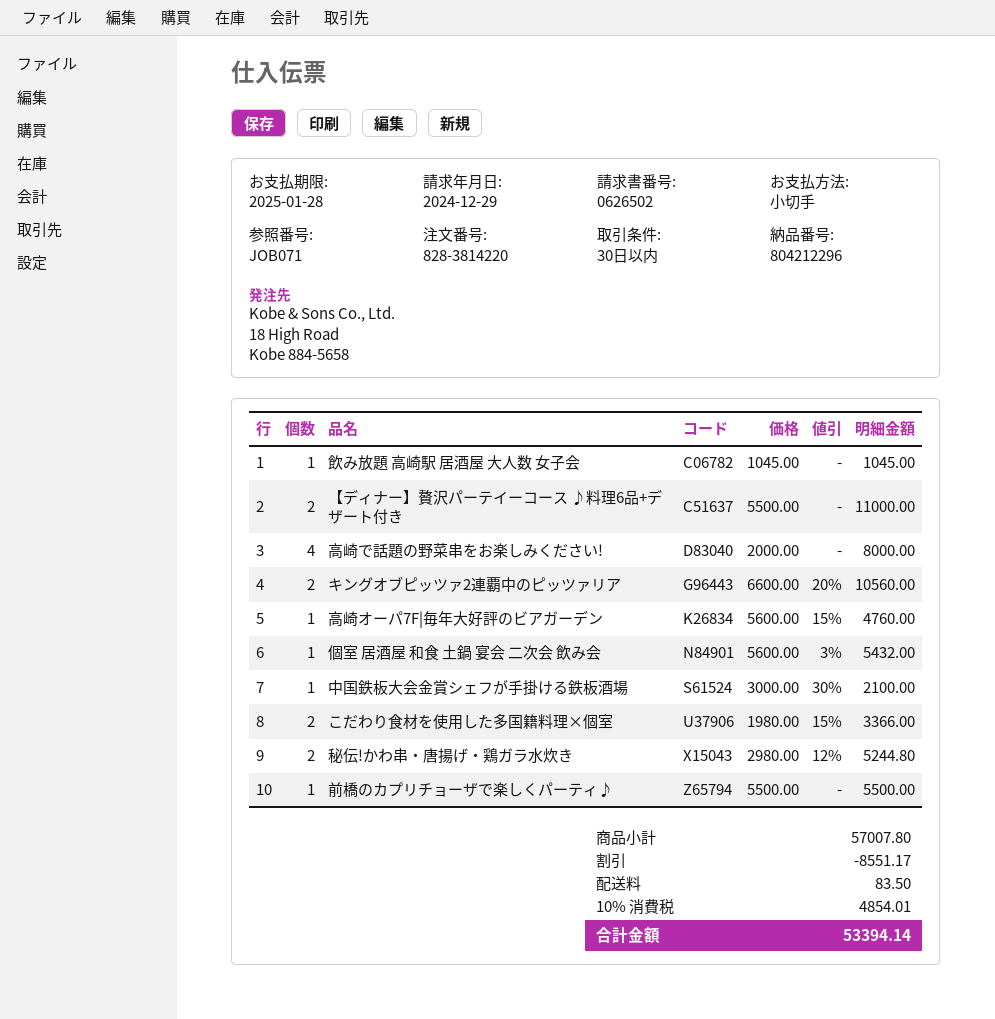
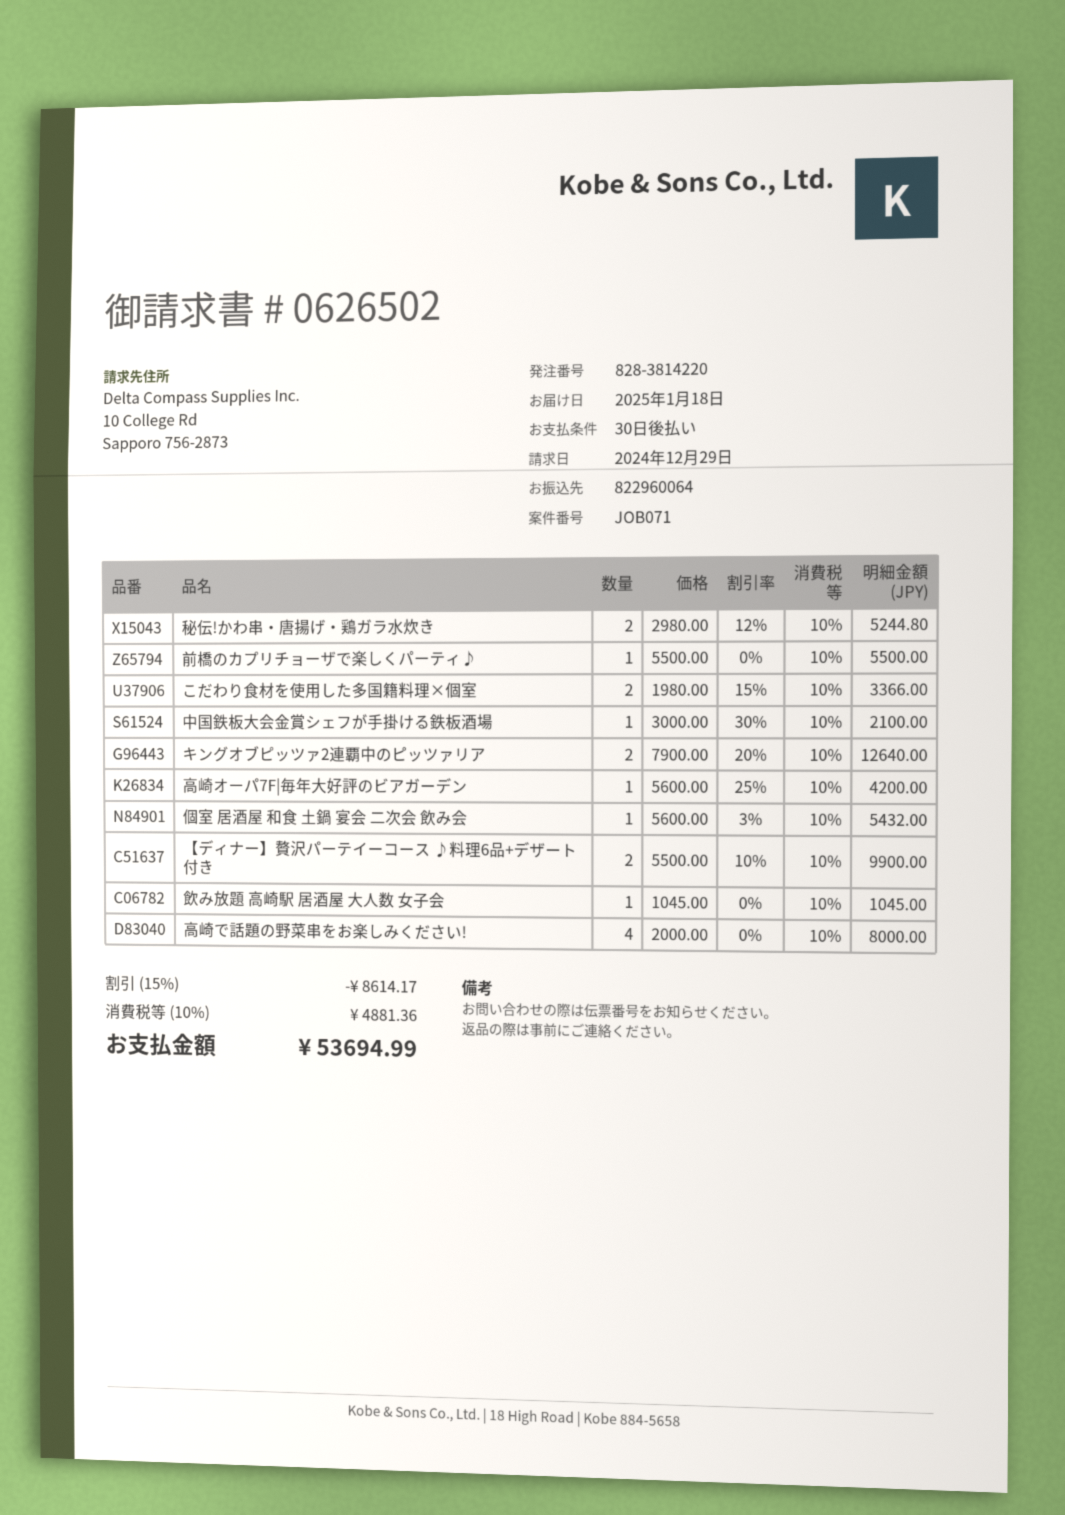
【ディナー】贅沢パーテイーコース ♪料理6品+デザート付き: 2 x 5500.00 = 11000.00 -> 2 x 5500.00 - 10% = 9900.00
キングオブピッツァ2連覇中のピッツァリア: 2 x 6600.00 - 20% = 10560.00 -> 2 x 7900.00 - 20% = 12640.00
高崎オーパ7F|毎年大好評のビアガーデン: 1 x 5600.00 - 15% = 4760.00 -> 1 x 5600.00 - 25% = 4200.00
discount: 8551.17 -> 8614.17
shipping: 83.50 -> none
tax: 10% = 4854.01 -> 10% = 4881.36
total: 53394.14 -> 53694.99

